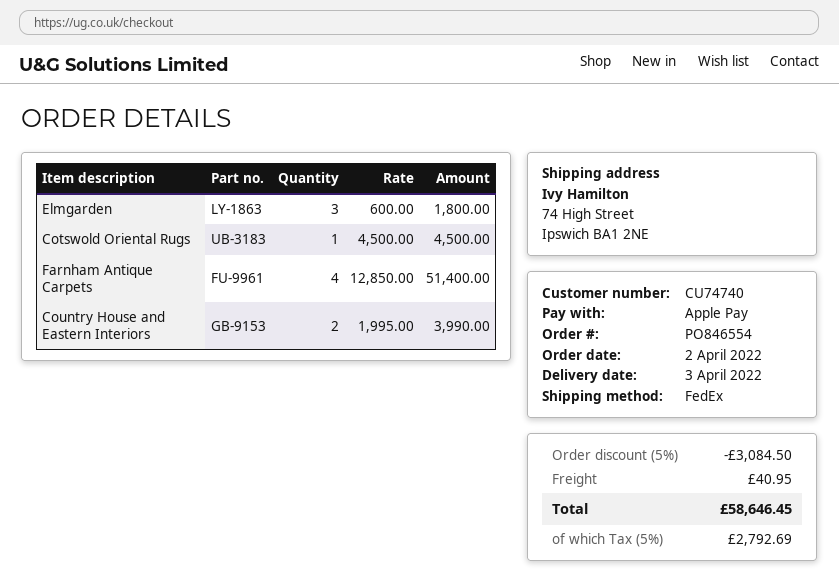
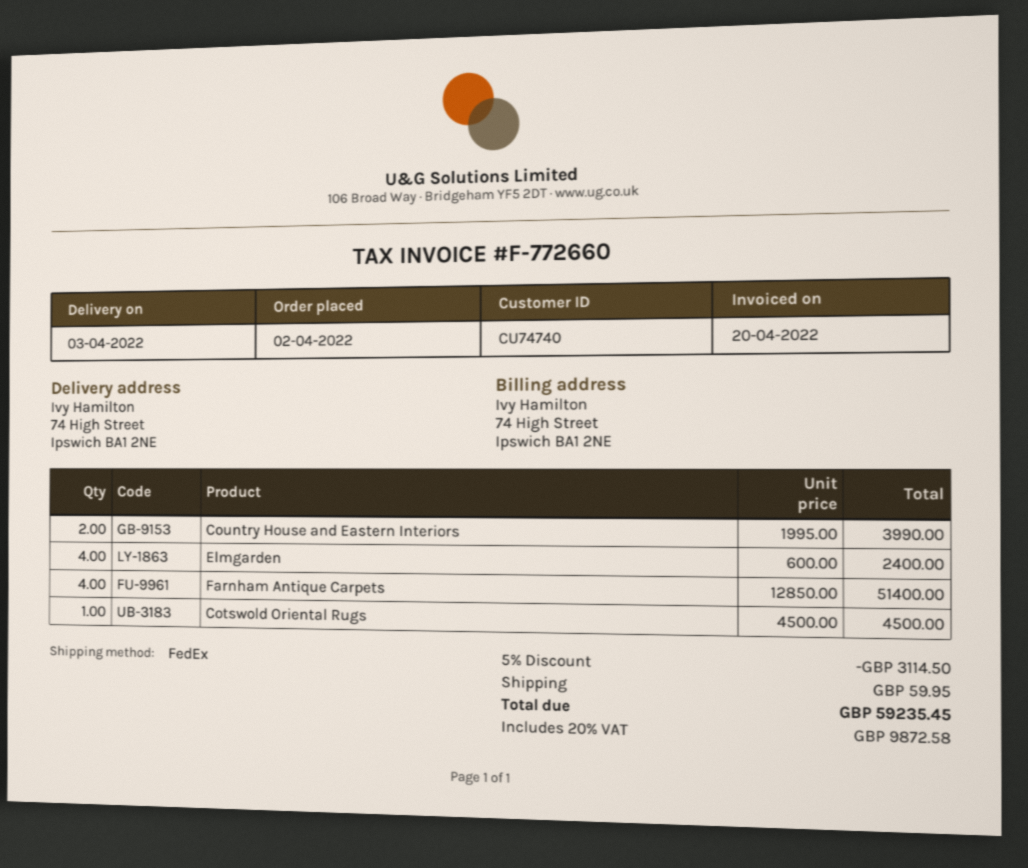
Elmgarden: 3 x 600.00 = 1800.00 -> 4 x 600.00 = 2400.00
discount: 5% = 3084.50 -> 5% = 3114.50
shipping: 40.95 -> 59.95
tax: 5% = 2792.69 -> 20% = 9872.58
total: 58646.45 -> 59235.45

